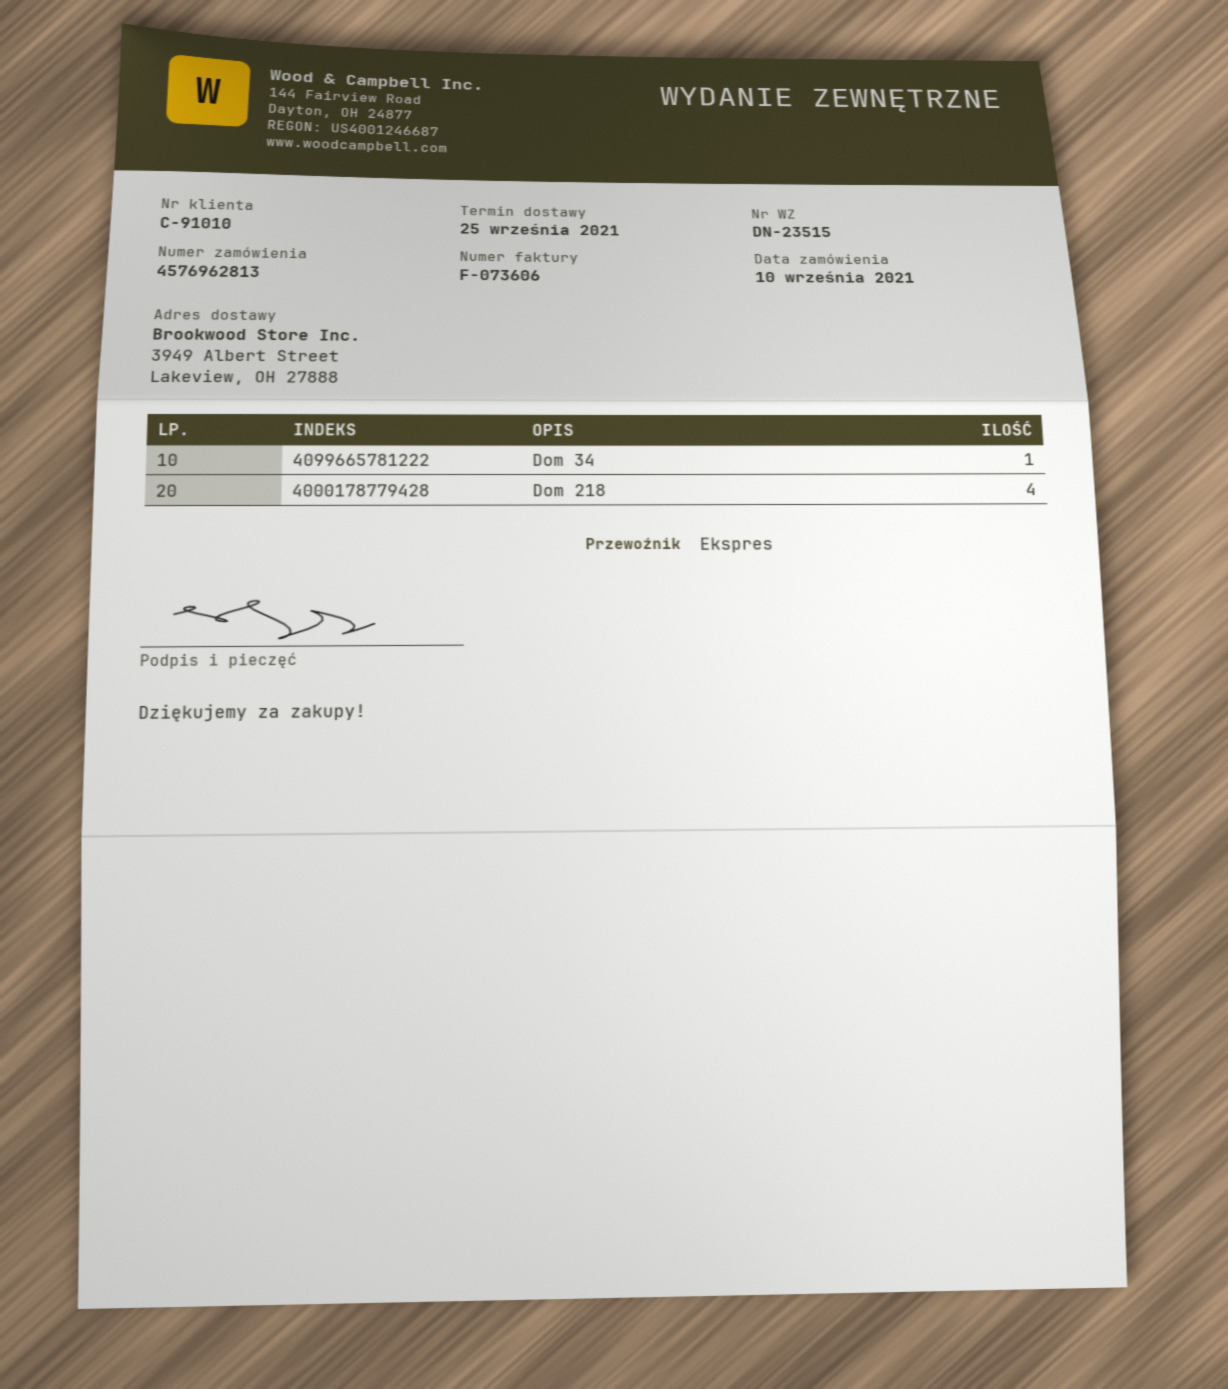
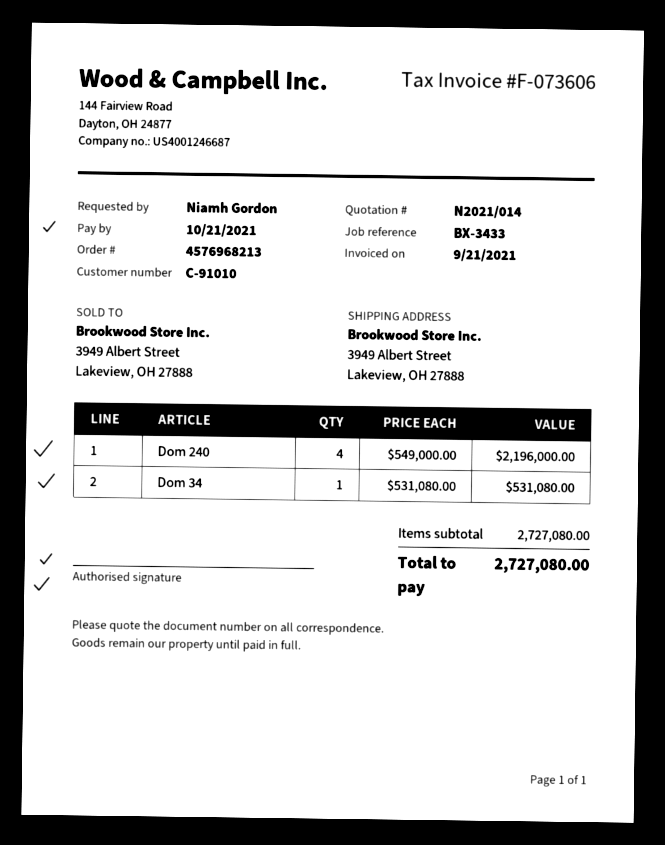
order number: 4576962813 -> 4576968213
Dom 218: 4 -> none
Dom 240: none -> 4

